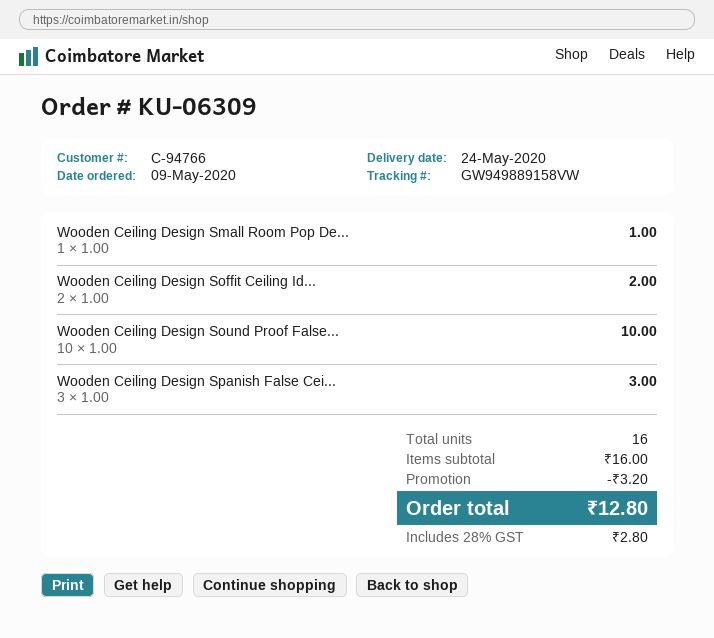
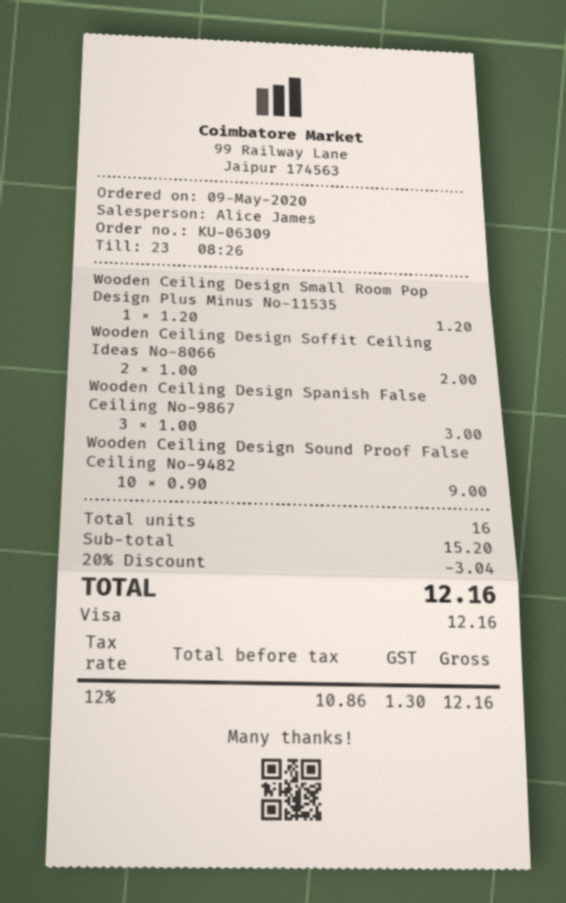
Wooden Ceiling Design Small Room Pop De...: 1 x 1.00 = 1.00 -> 1 x 1.20 = 1.20
Wooden Ceiling Design Sound Proof False...: 10 x 1.00 = 10.00 -> 10 x 0.90 = 9.00
subtotal: 16.00 -> 15.20
discount: 3.20 -> 3.04
tax: 28% = 2.80 -> 12% = 1.30
total: 12.80 -> 12.16

